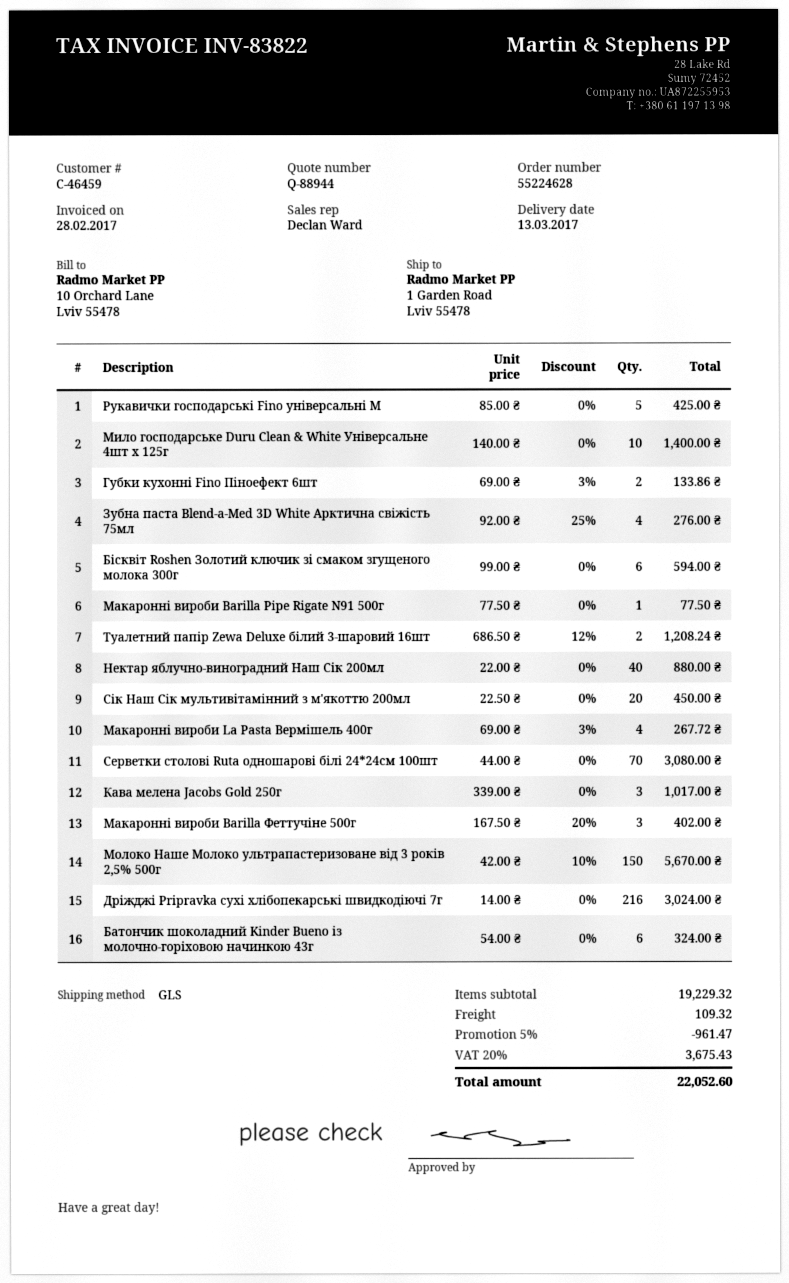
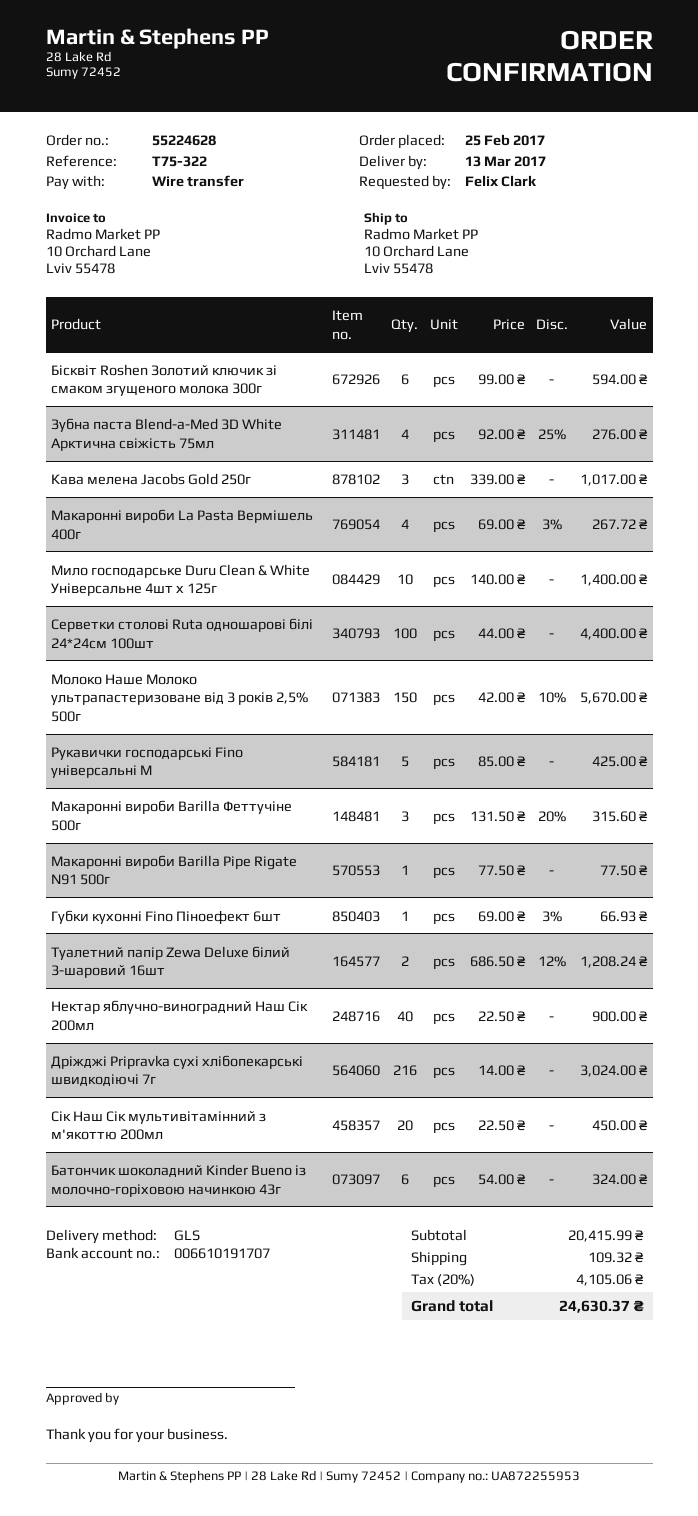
ship to: 1 Garden Road, Lviv 55478 -> 10 Orchard Lane, Lviv 55478
Губки кухонні Fino Піноефект 6шт: 2 x 69.00 - 3% = 133.86 -> 1 x 69.00 - 3% = 66.93
Нектар яблучно-виноградний Наш Сік 200мл: 40 x 22.00 = 880.00 -> 40 x 22.50 = 900.00
Серветки столові Ruta одношарові білі 24*24см 100шт: 70 x 44.00 = 3080.00 -> 100 x 44.00 = 4400.00
Макаронні вироби Barilla Феттучіне 500г: 3 x 167.50 - 20% = 402.00 -> 3 x 131.50 - 20% = 315.60
subtotal: 19229.32 -> 20415.99
discount: 5% = 961.47 -> none
tax: 20% = 3675.43 -> 20% = 4105.06
total: 22052.60 -> 24630.37

